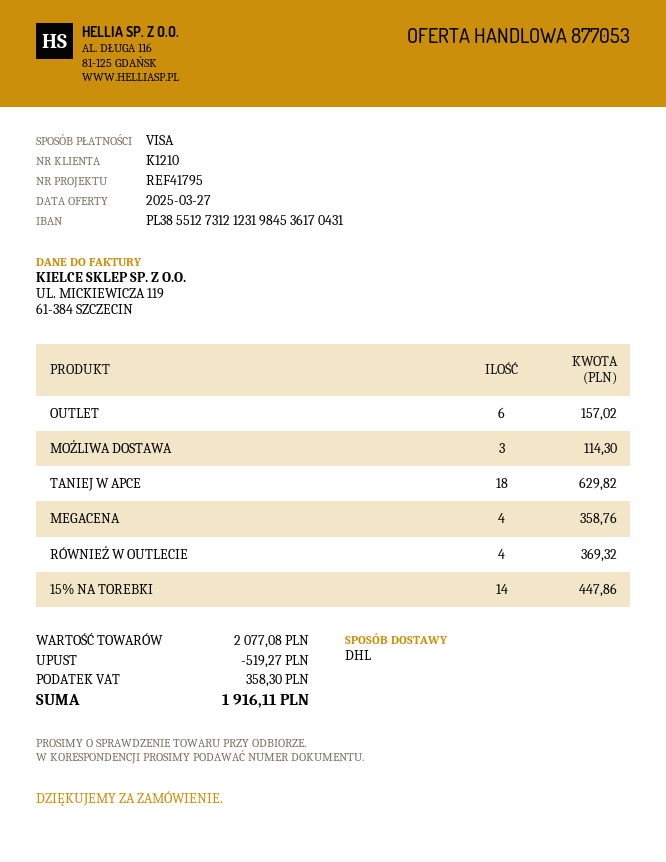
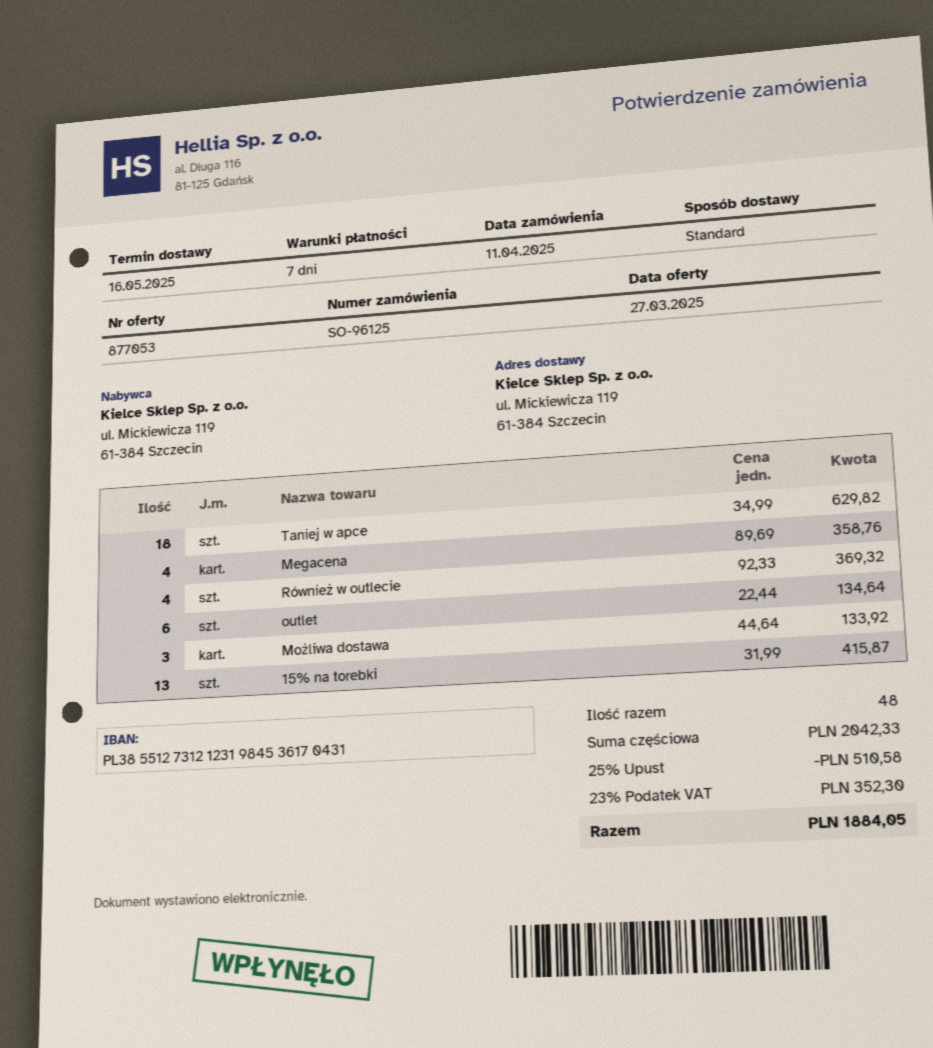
shipping method: DHL -> standard
OUTLET: 6 for 157.02 -> 6 for 134.64
MOŻLIWA DOSTAWA: 3 for 114.30 -> 3 for 133.92
15% NA TOREBKI: 14 for 447.86 -> 13 for 415.87
subtotal: 2077.08 -> 2042.33
discount: 519.27 -> 510.58
tax: 358.30 -> 352.30
total: 1916.11 -> 1884.05

